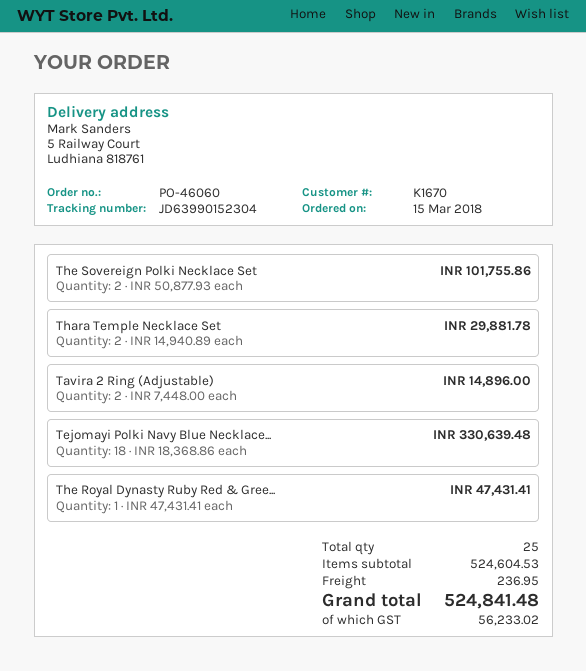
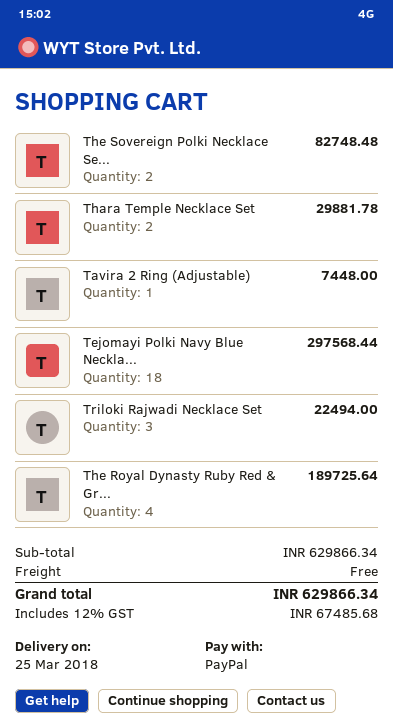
The Sovereign Polki Necklace Set: 2 for 101755.86 -> 2 for 82748.48
Tavira 2 Ring (Adjustable): 2 for 14896.00 -> 1 for 7448.00
Tejomayi Polki Navy Blue Necklace...: 18 for 330639.48 -> 18 for 297568.44
The Royal Dynasty Ruby Red & Gree...: 1 for 47431.41 -> 4 for 189725.64
Triloki Rajwadi Necklace Set: none -> 3 for 22494.00
subtotal: 524604.53 -> 629866.34
shipping: 236.95 -> 0.00
tax: 56233.02 -> 67485.68
total: 524841.48 -> 629866.34

